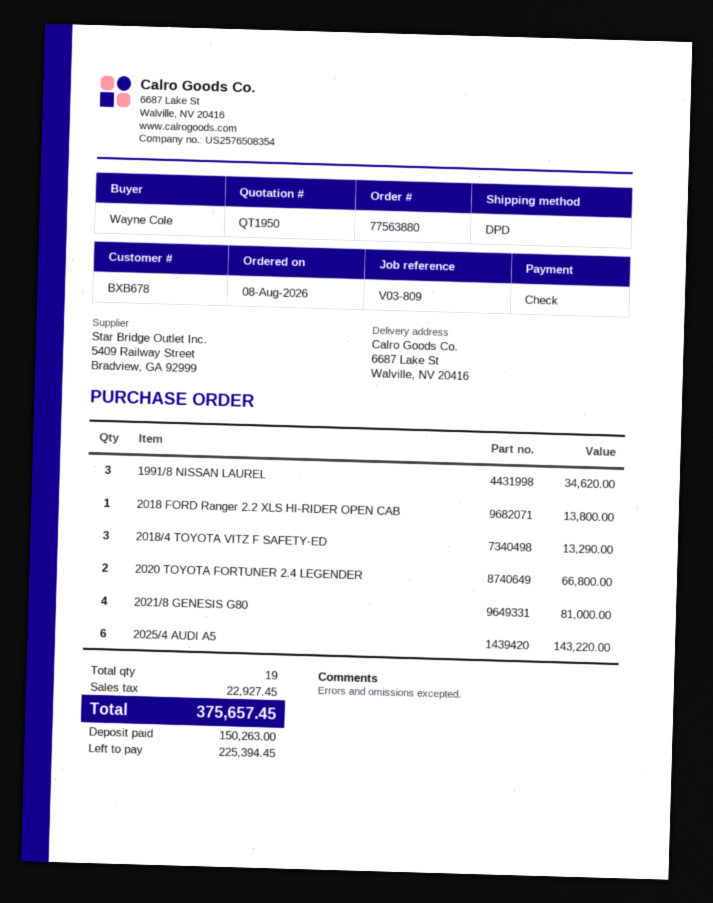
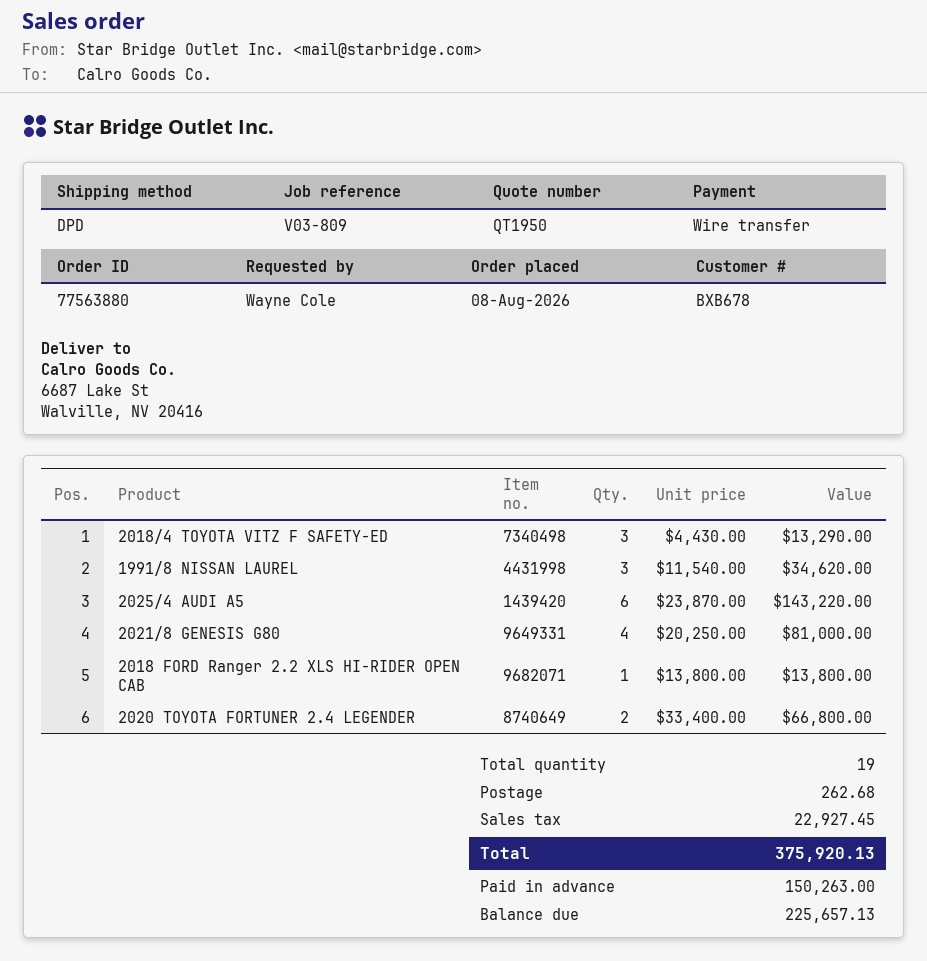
payment method: cheque -> bank transfer
shipping: none -> 262.68
total: 375657.45 -> 375920.13
balance: 225394.45 -> 225657.13

